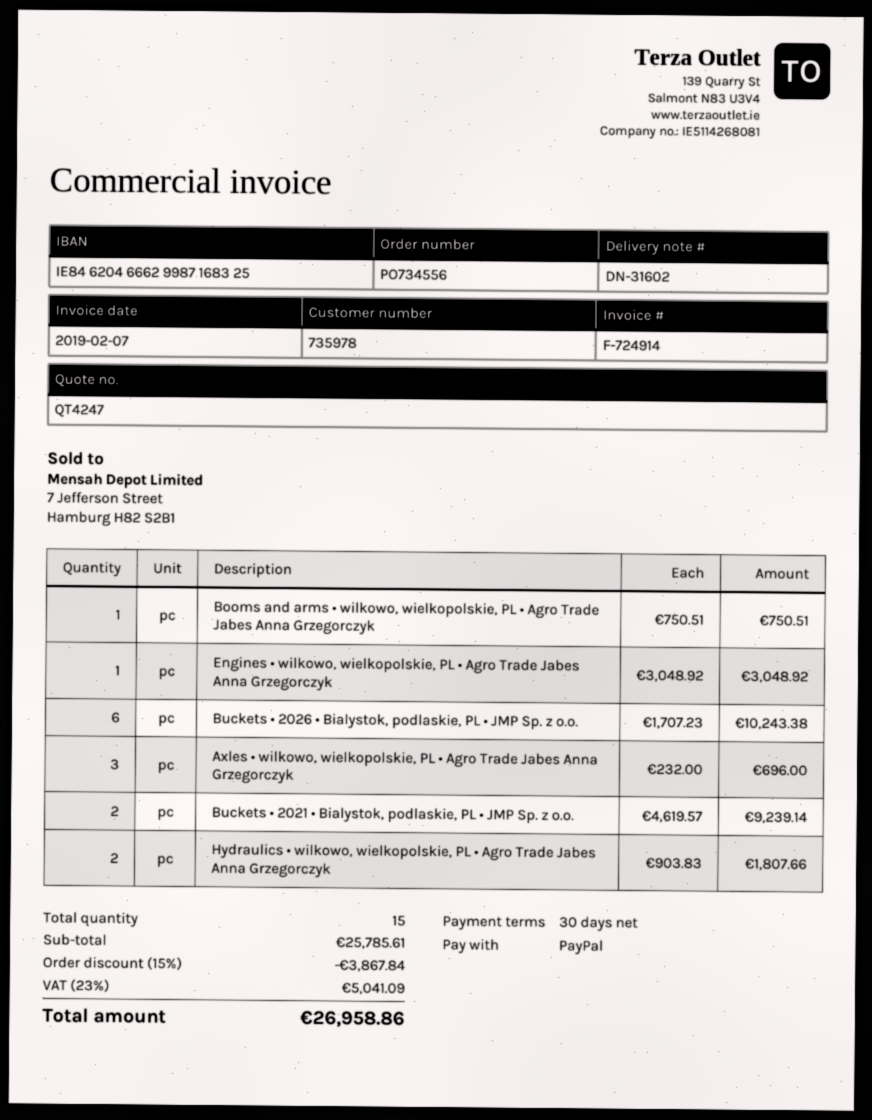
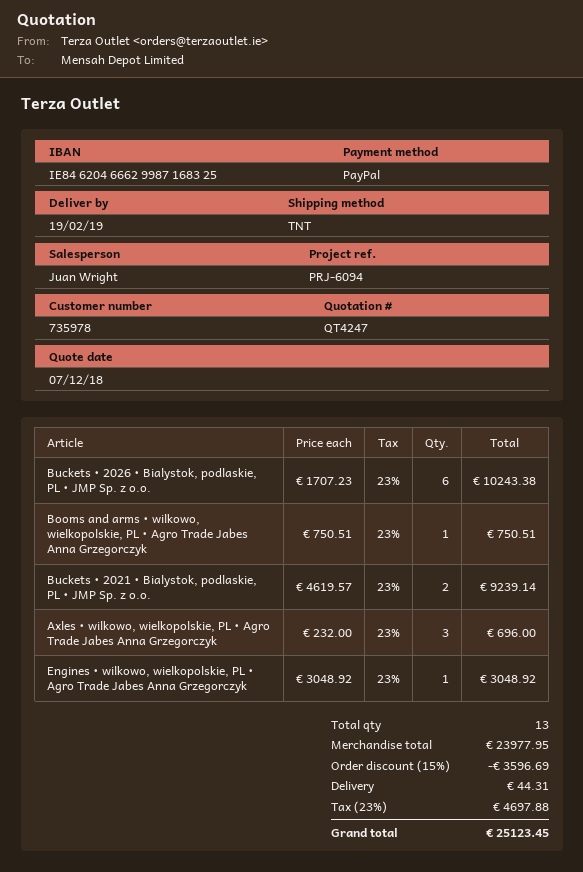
Hydraulics • wilkowo, wielkopolskie, PL • Agro Trade Jabes Anna Grzegorczyk: 2 x 903.83 = 1807.66 -> none
total quantity: 15 -> 13
subtotal: 25785.61 -> 23977.95
discount: 15% = 3867.84 -> 15% = 3596.69
shipping: none -> 44.31
tax: 23% = 5041.09 -> 23% = 4697.88
total: 26958.86 -> 25123.45

